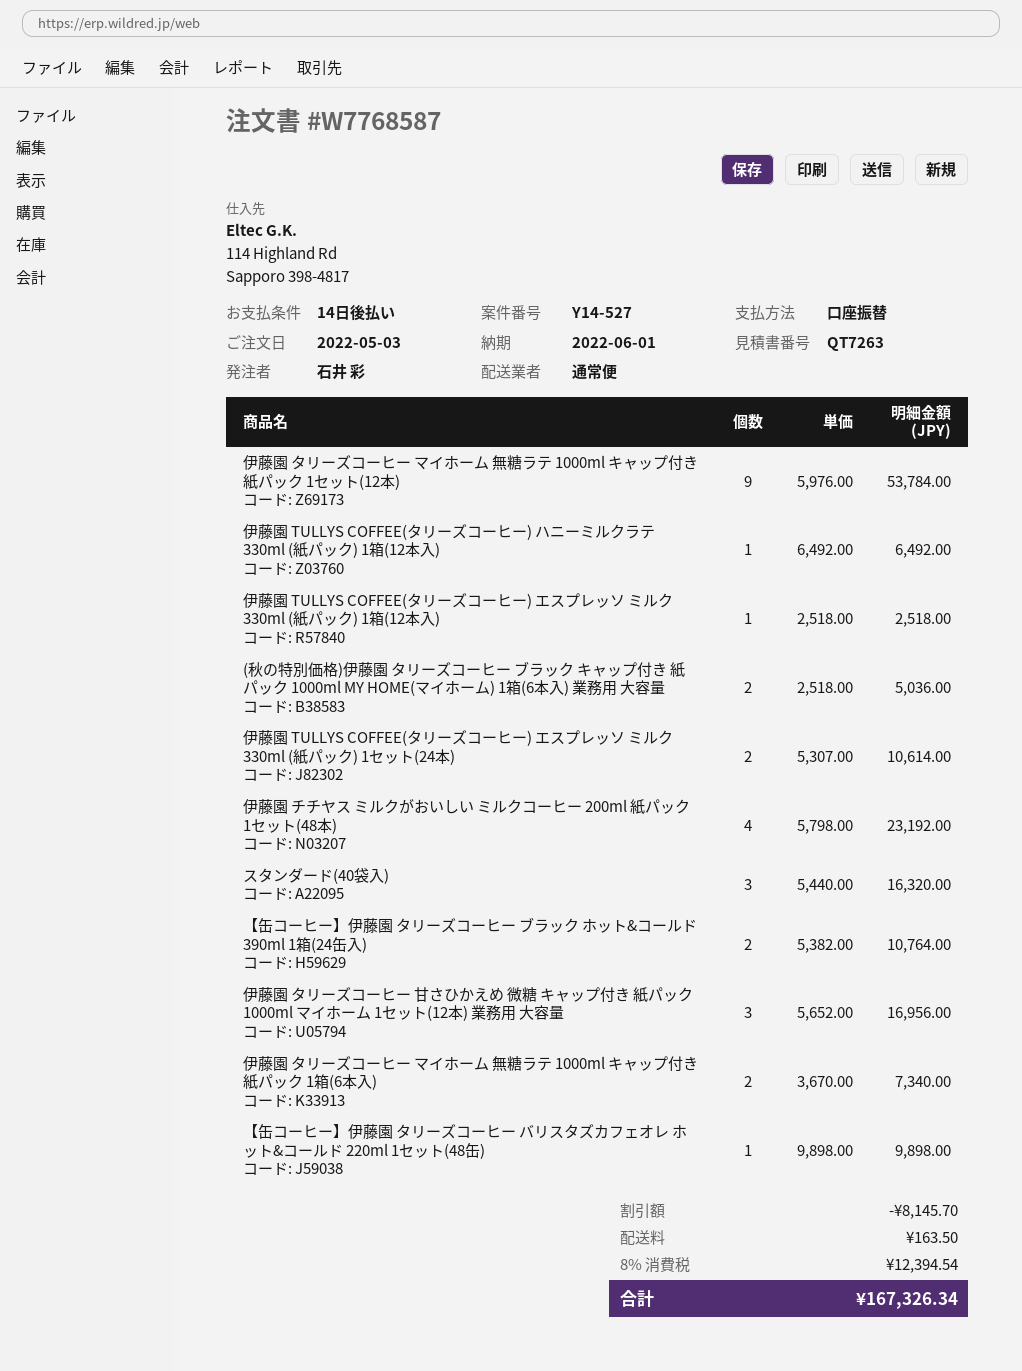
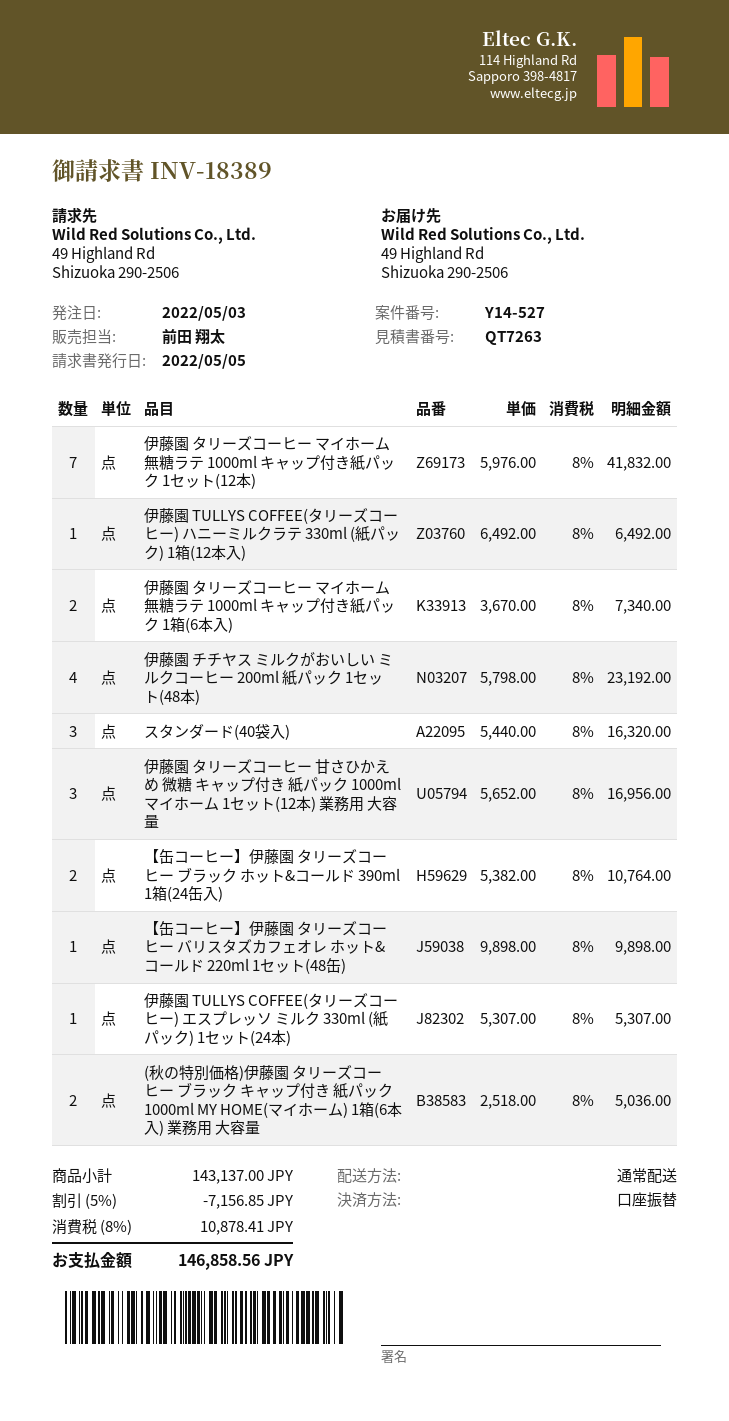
伊藤園 タリーズコーヒー マイホーム 無糖ラテ 1000ml キャップ付き紙パック 1セット(12本): 9 x 5976.00 = 53784.00 -> 7 x 5976.00 = 41832.00
伊藤園 TULLYS COFFEE(タリーズコーヒー) エスプレッソ ミルク 330ml (紙パック) 1箱(12本入): 1 x 2518.00 = 2518.00 -> none
伊藤園 TULLYS COFFEE(タリーズコーヒー) エスプレッソ ミルク 330ml (紙パック) 1セット(24本): 2 x 5307.00 = 10614.00 -> 1 x 5307.00 = 5307.00
discount: 8145.70 -> 7156.85
shipping: 163.50 -> none
tax: 8% = 12394.54 -> 8% = 10878.41
total: 167326.34 -> 146858.56

